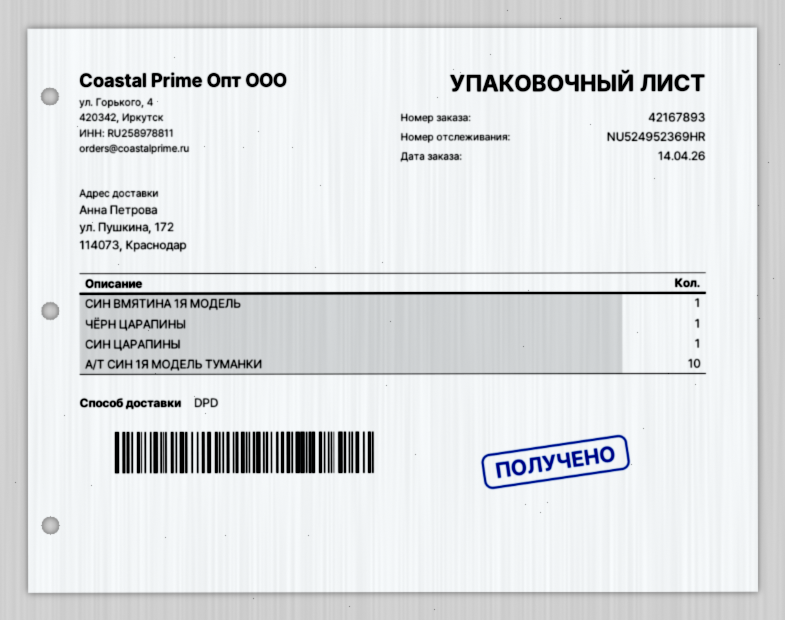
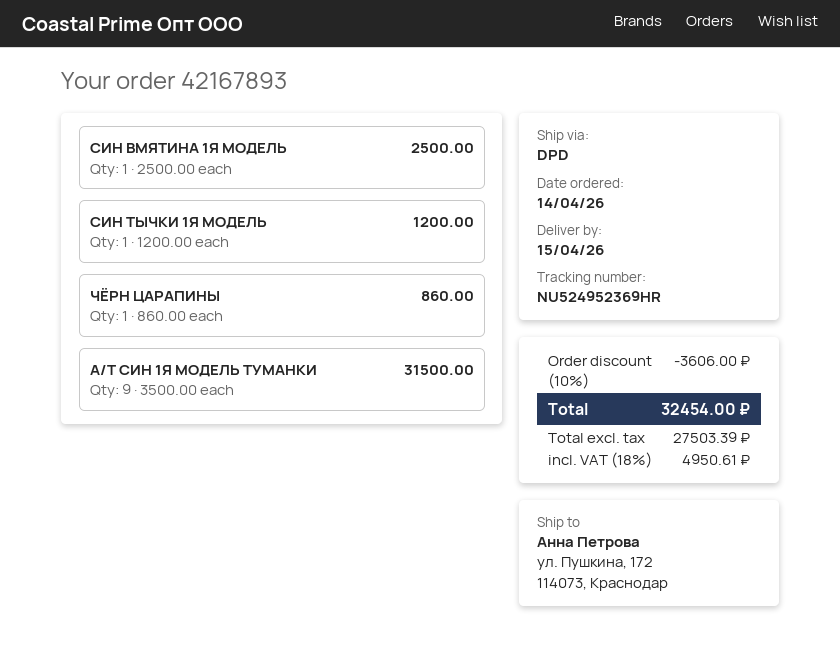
СИН ЦАРАПИНЫ: 1 -> none
А/Т СИН 1Я МОДЕЛЬ ТУМАНКИ: 10 -> 9
СИН ТЫЧКИ 1Я МОДЕЛЬ: none -> 1

